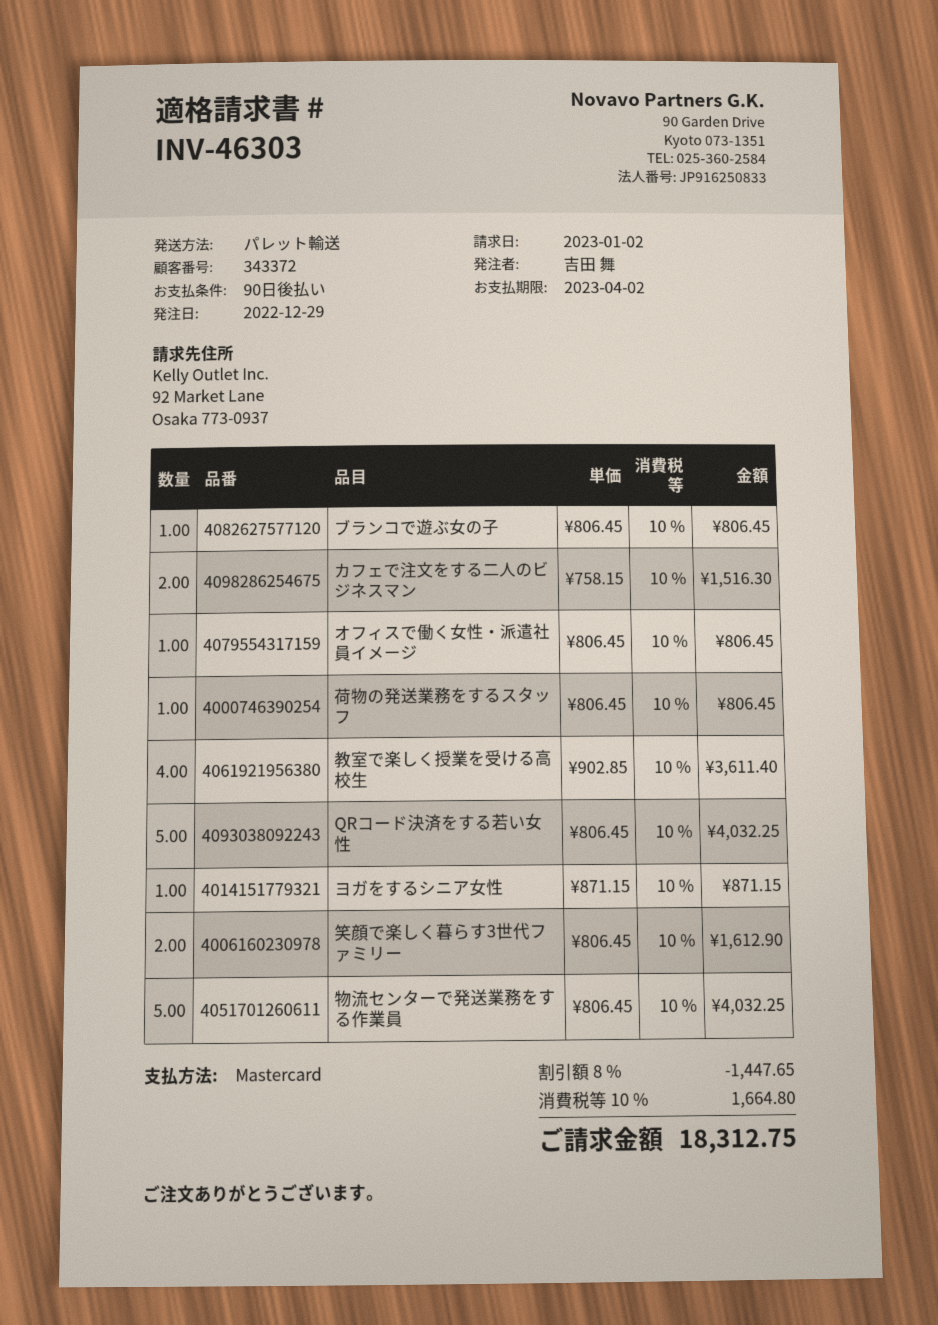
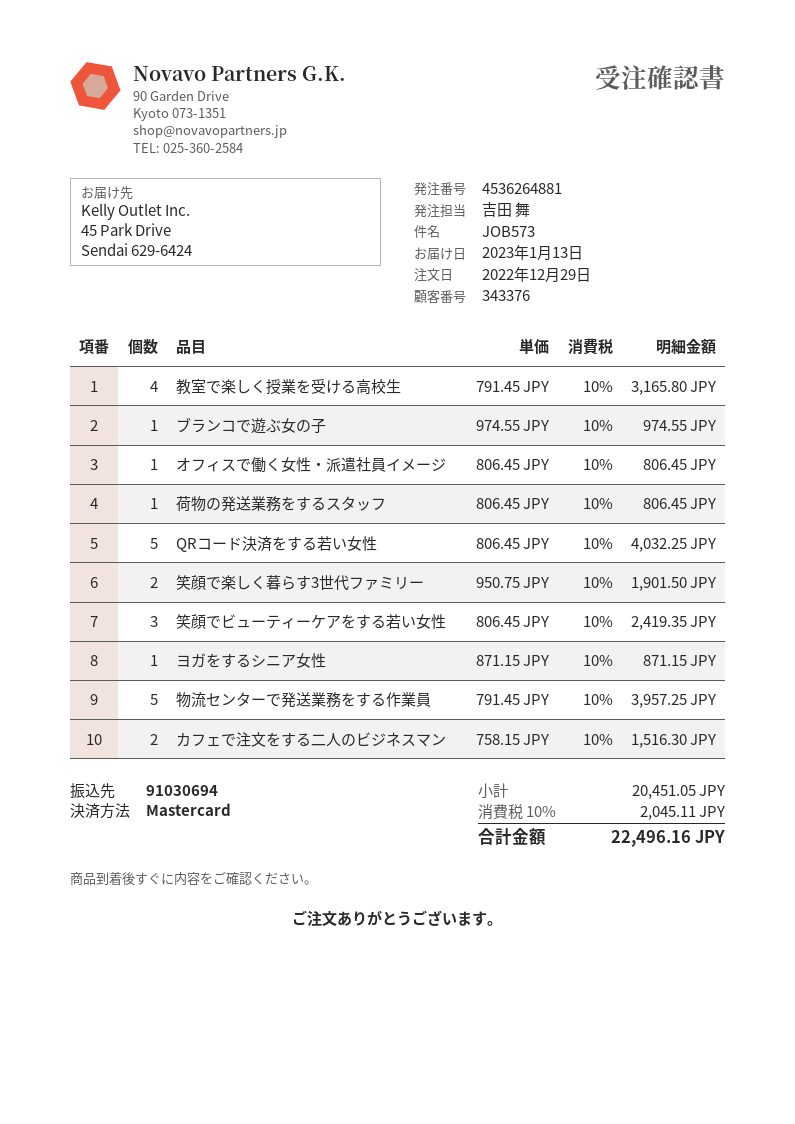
customer number: 343372 -> 343376
ブランコで遊ぶ女の子: 1 x 806.45 = 806.45 -> 1 x 974.55 = 974.55
教室で楽しく授業を受ける高校生: 4 x 902.85 = 3611.40 -> 4 x 791.45 = 3165.80
笑顔で楽しく暮らす3世代ファミリー: 2 x 806.45 = 1612.90 -> 2 x 950.75 = 1901.50
物流センターで発送業務をする作業員: 5 x 806.45 = 4032.25 -> 5 x 791.45 = 3957.25
笑顔でビューティーケアをする若い女性: none -> 3 x 806.45 = 2419.35
discount: 8% = 1447.65 -> none
tax: 10% = 1664.80 -> 10% = 2045.11
total: 18312.75 -> 22496.16

